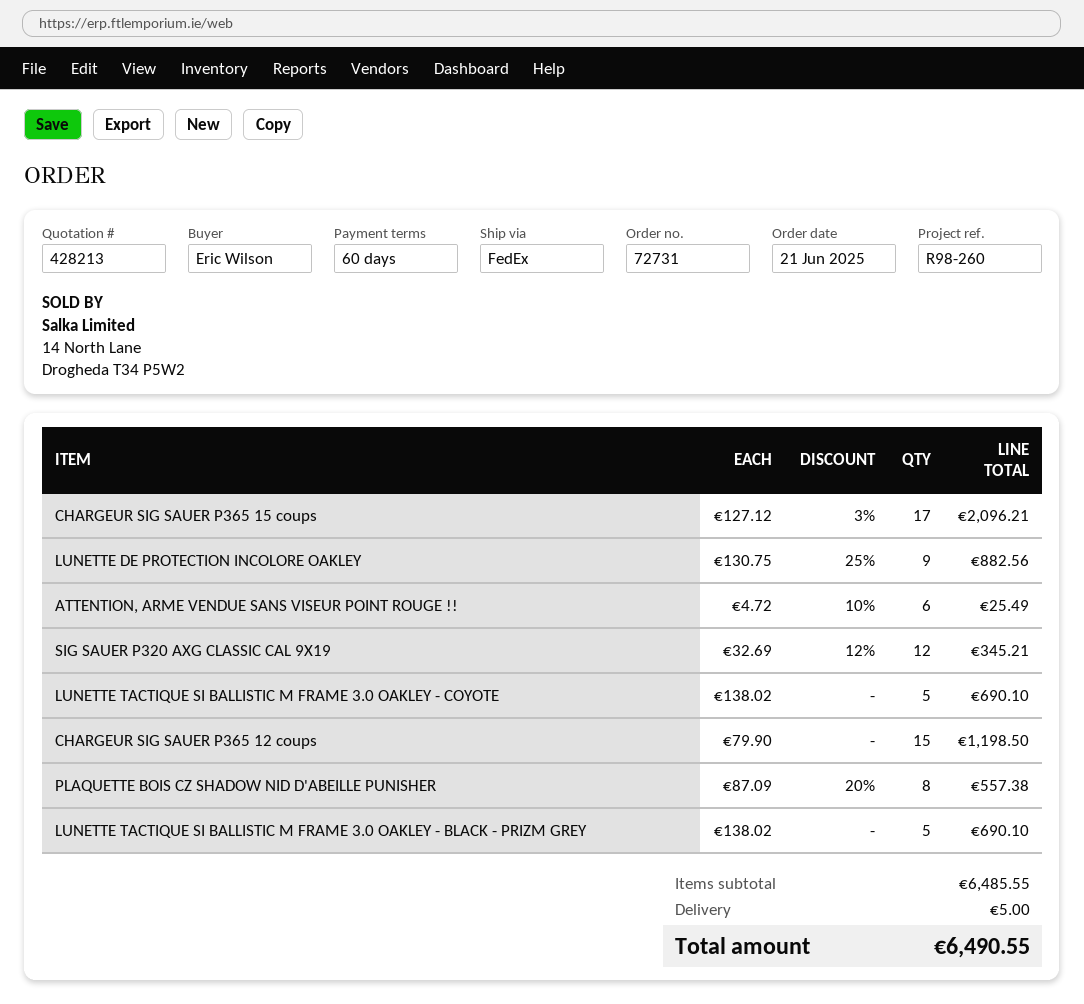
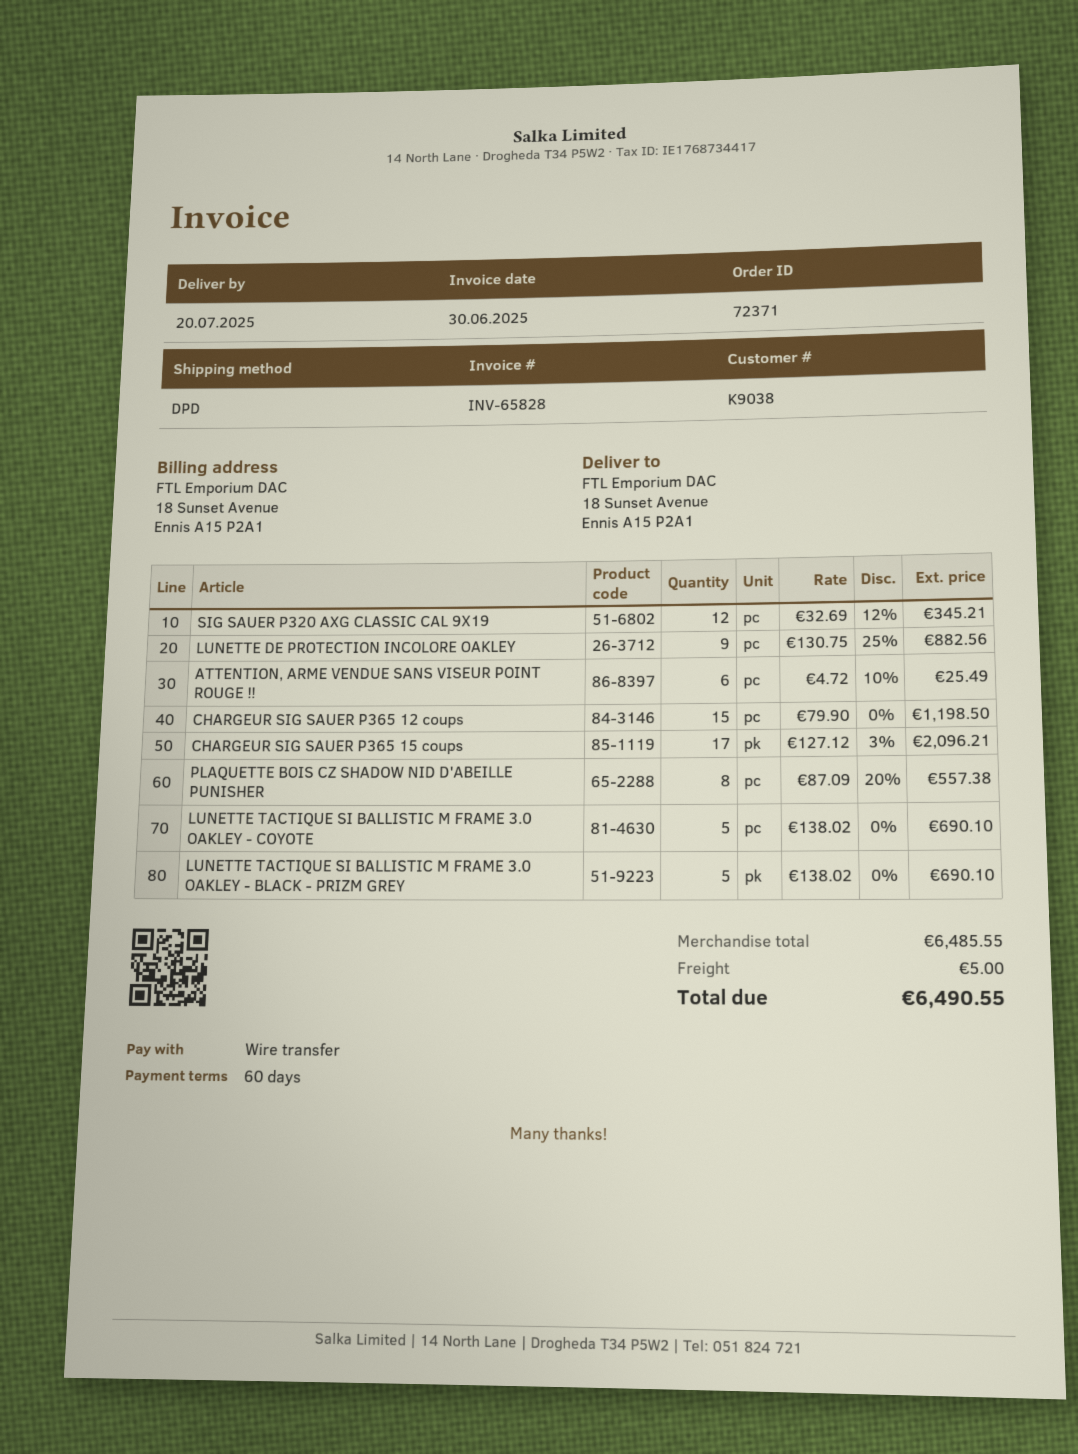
order number: 72731 -> 72371
shipping method: FedEx -> DPD

